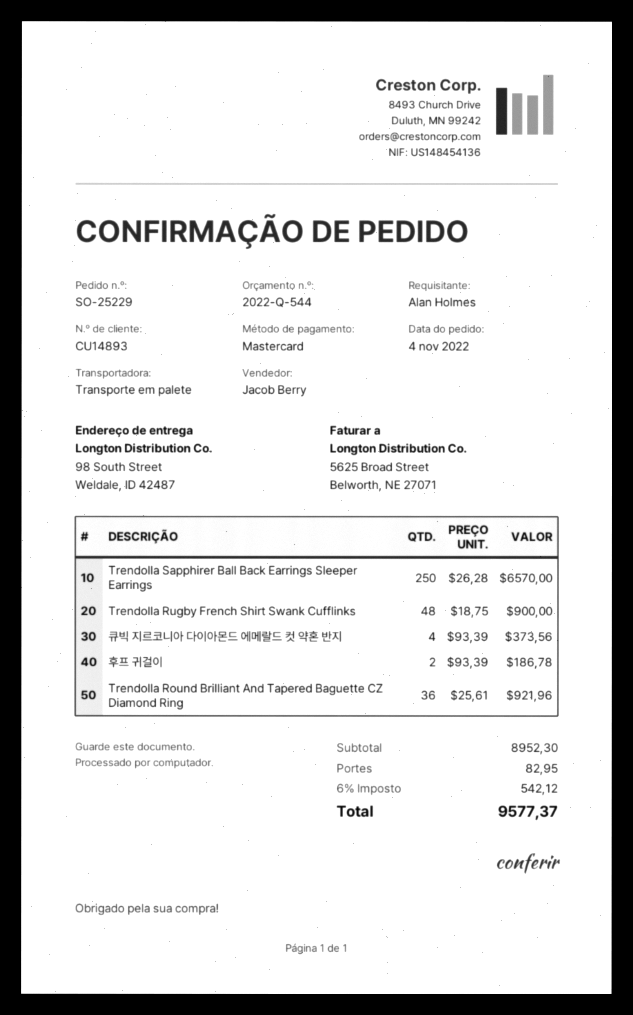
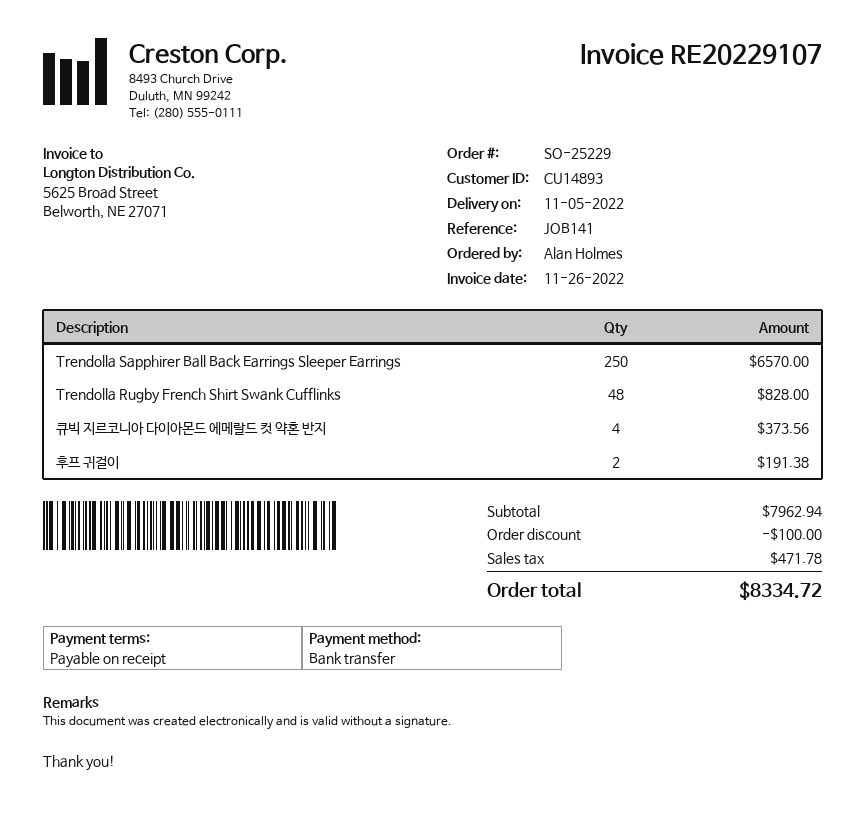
payment method: Mastercard -> bank transfer
Trendolla Rugby French Shirt Swank Cufflinks: 48 for 900.00 -> 48 for 828.00
후프 귀걸이: 2 for 186.78 -> 2 for 191.38
Trendolla Round Brilliant And Tapered Baguette CZ Diamond Ring: 36 for 921.96 -> none
subtotal: 8952.30 -> 7962.94
discount: none -> 100.00
shipping: 82.95 -> none
tax: 542.12 -> 471.78
total: 9577.37 -> 8334.72

